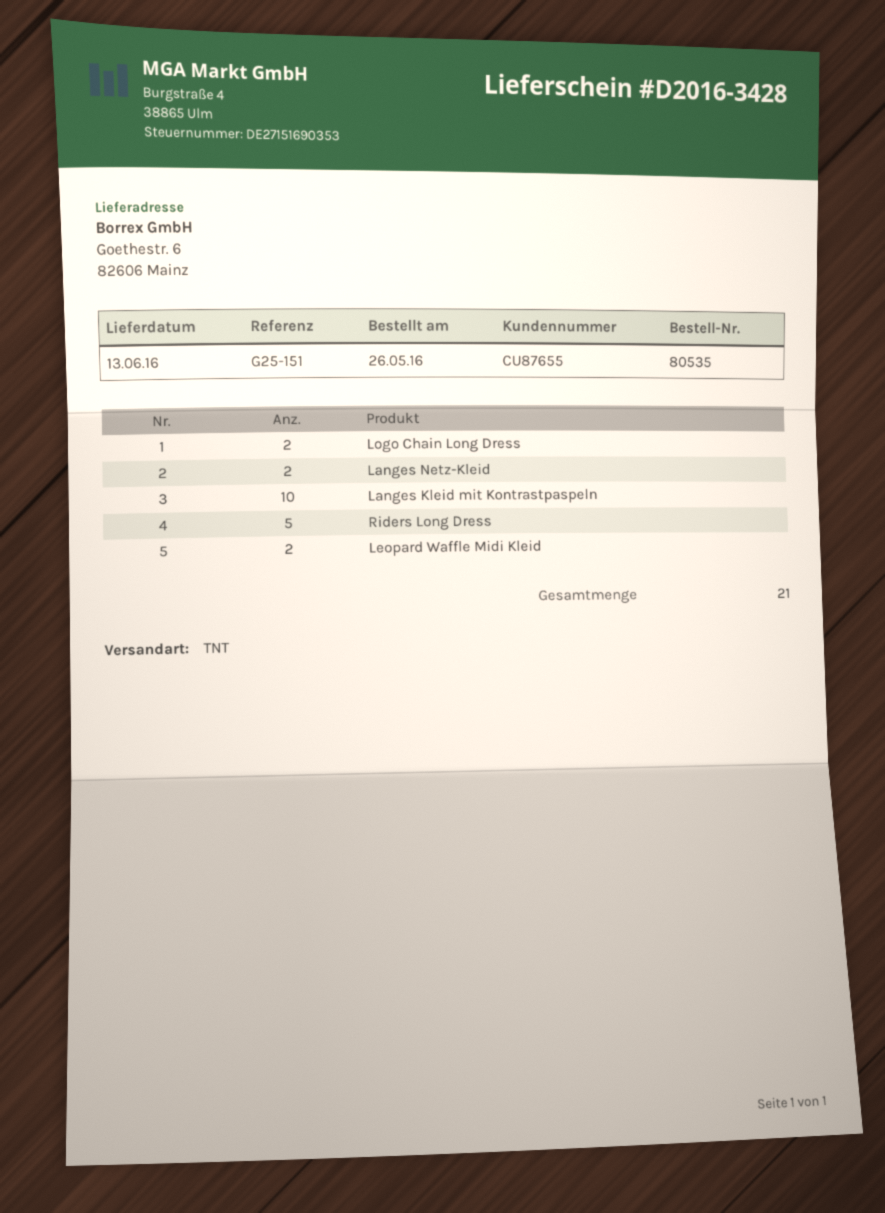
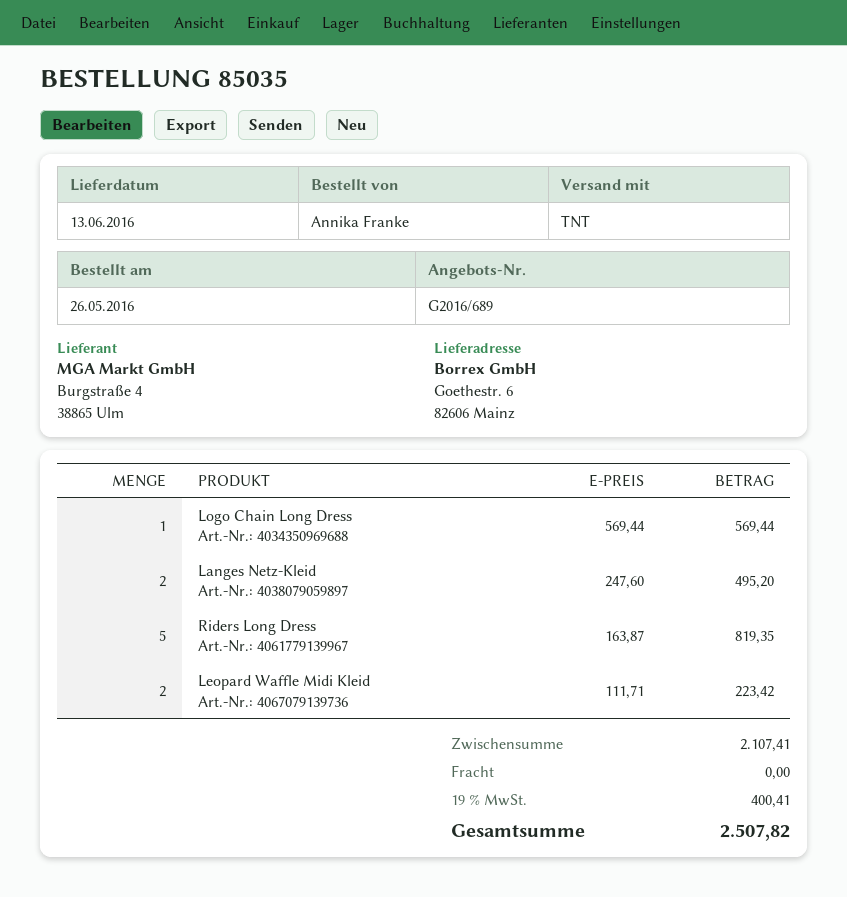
order number: 80535 -> 85035
Logo Chain Long Dress: 2 -> 1
Langes Kleid mit Kontrastpaspeln: 10 -> none

